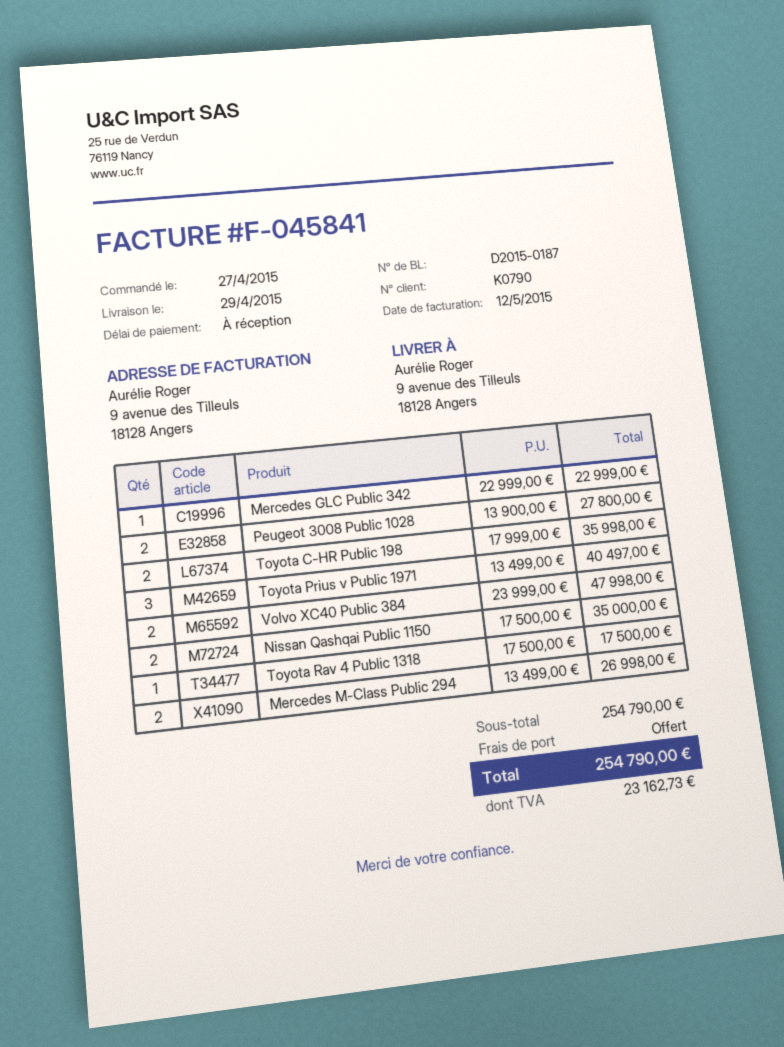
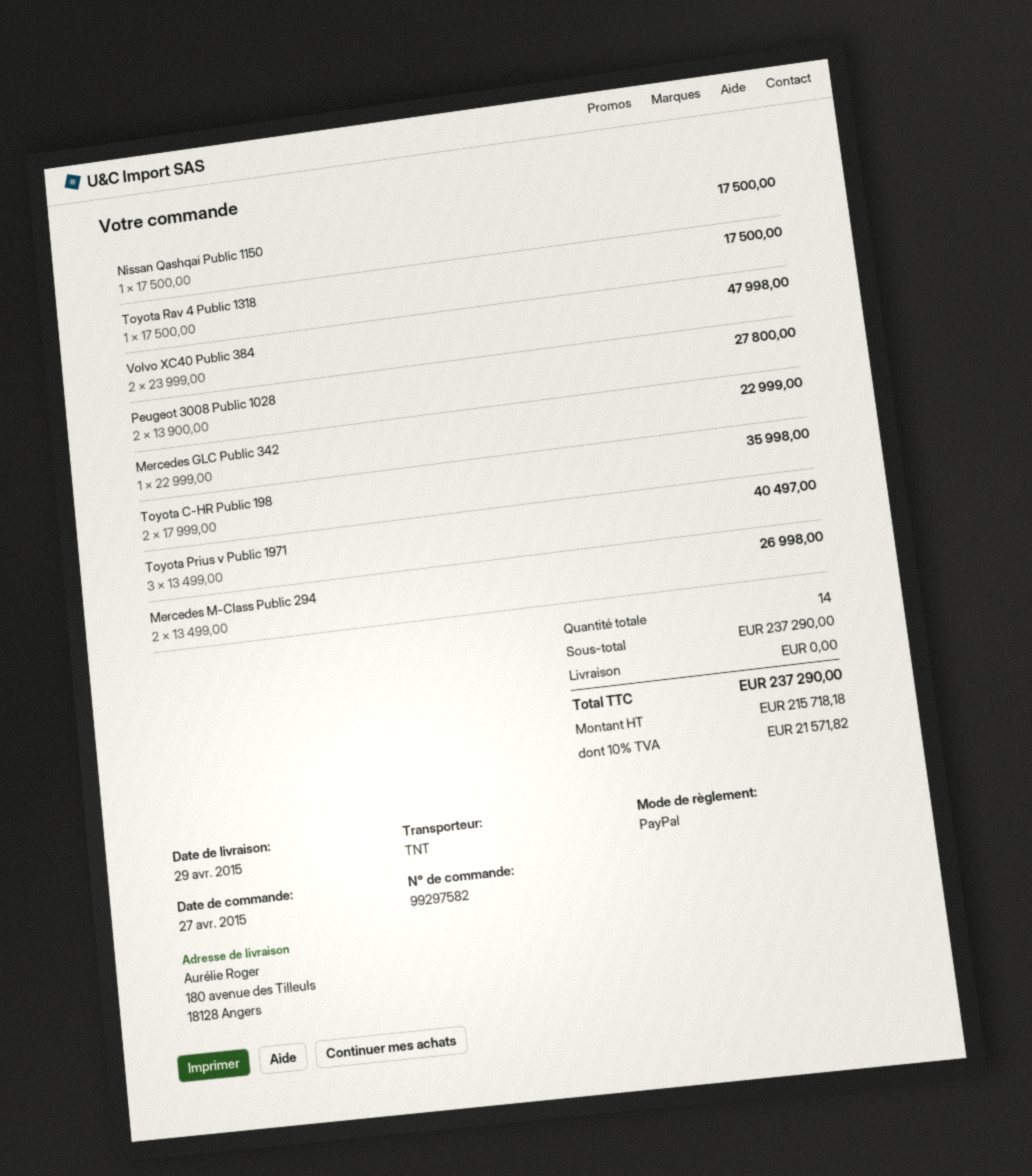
ship to: 9 avenue des Tilleuls, 18128 Angers -> 180 avenue des Tilleuls, 18128 Angers
Nissan Qashqai Public 1150: 2 x 17500.00 = 35000.00 -> 1 x 17500.00 = 17500.00
subtotal: 254790.00 -> 237290.00
tax: 23162.73 -> 21571.82
total: 254790.00 -> 237290.00

